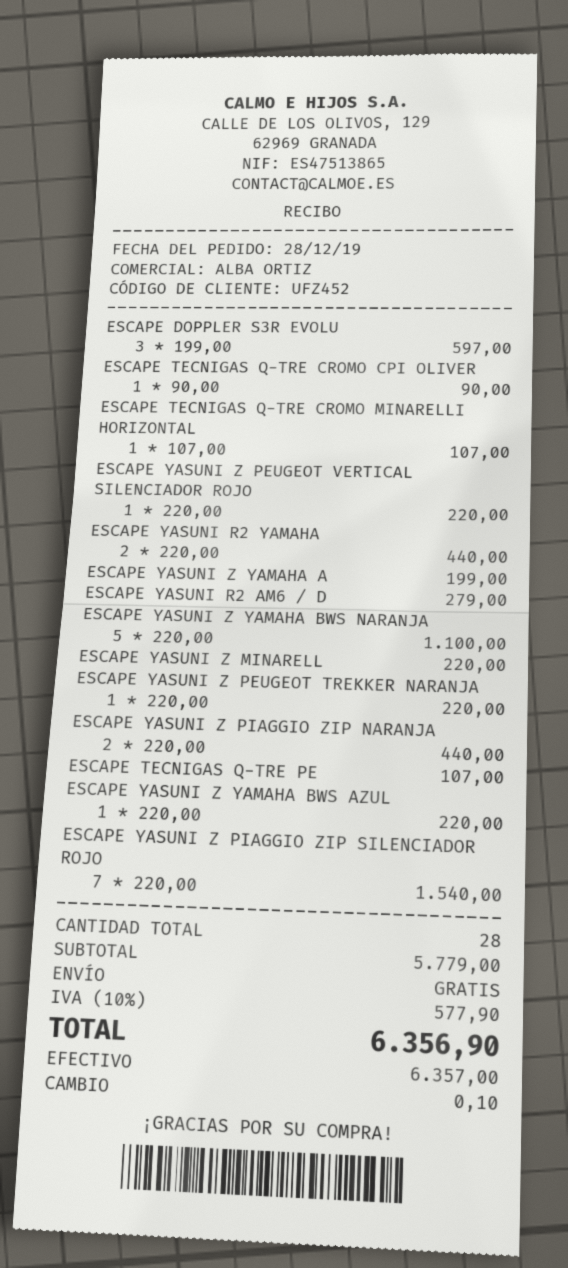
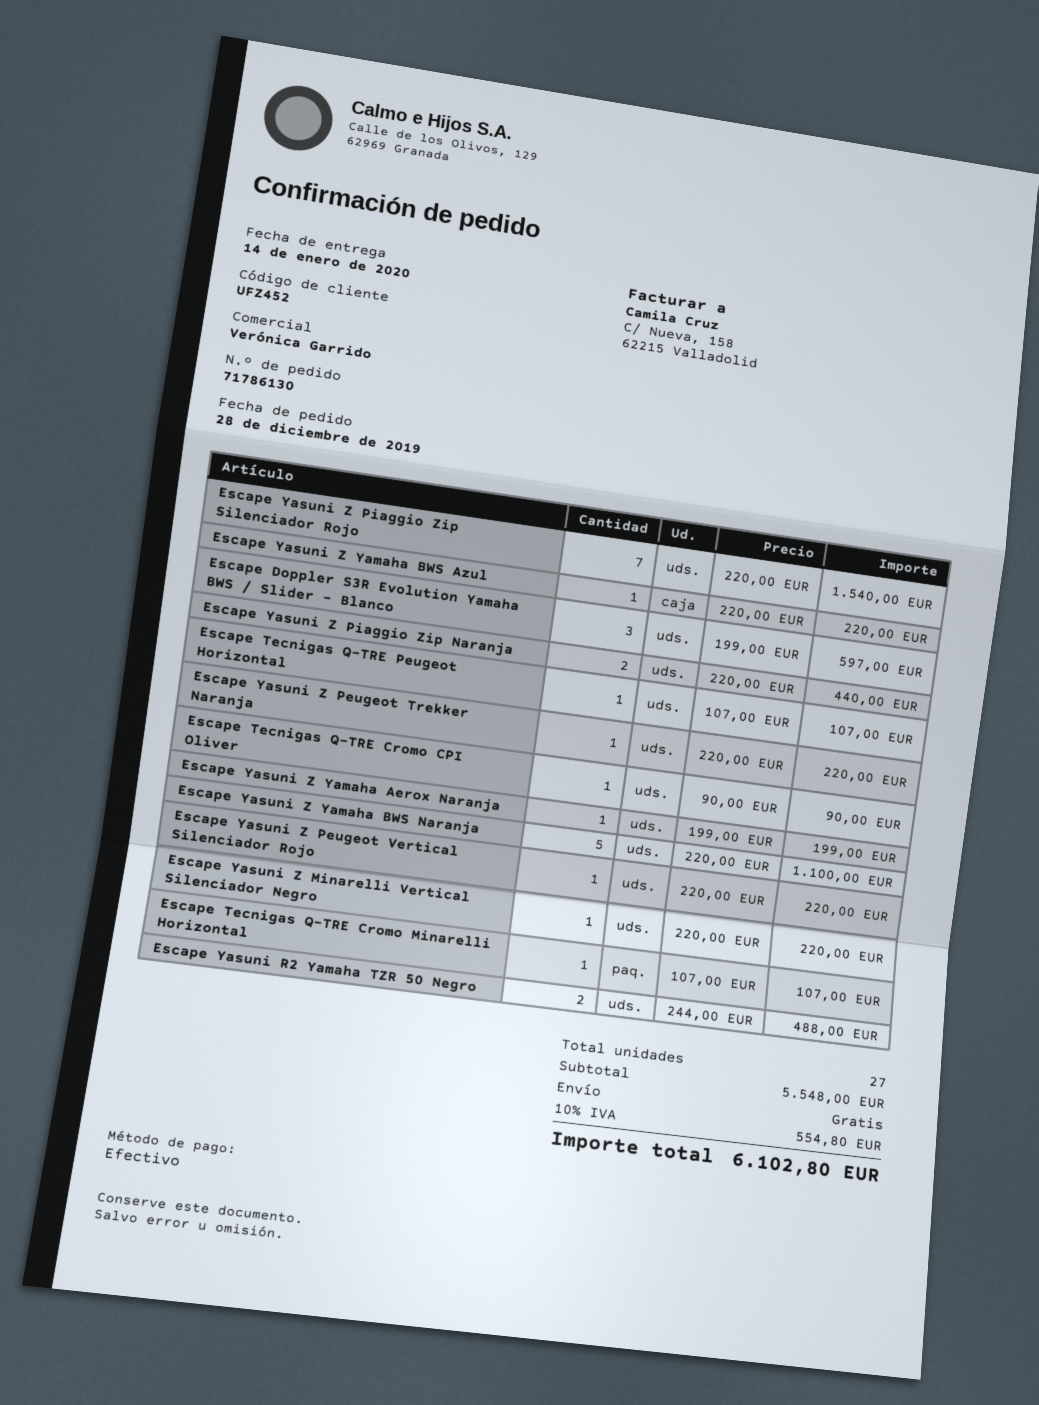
sales rep: ALBA ORTIZ -> Verónica Garrido
ESCAPE YASUNI R2 YAMAHA: 2 x 220.00 = 440.00 -> 2 x 244.00 = 488.00
ESCAPE YASUNI R2 AM6 / D: 1 x 279.00 = 279.00 -> none
total quantity: 28 -> 27
subtotal: 5779.00 -> 5548.00
tax: 10% = 577.90 -> 10% = 554.80
total: 6356.90 -> 6102.80

